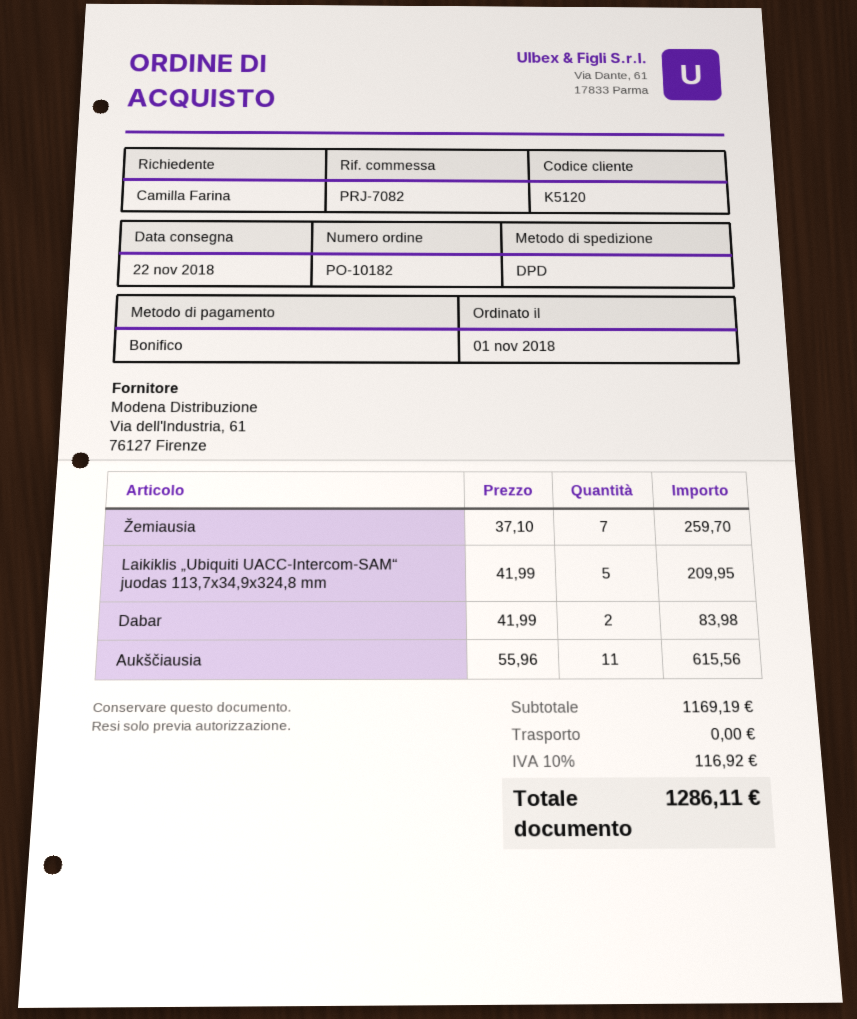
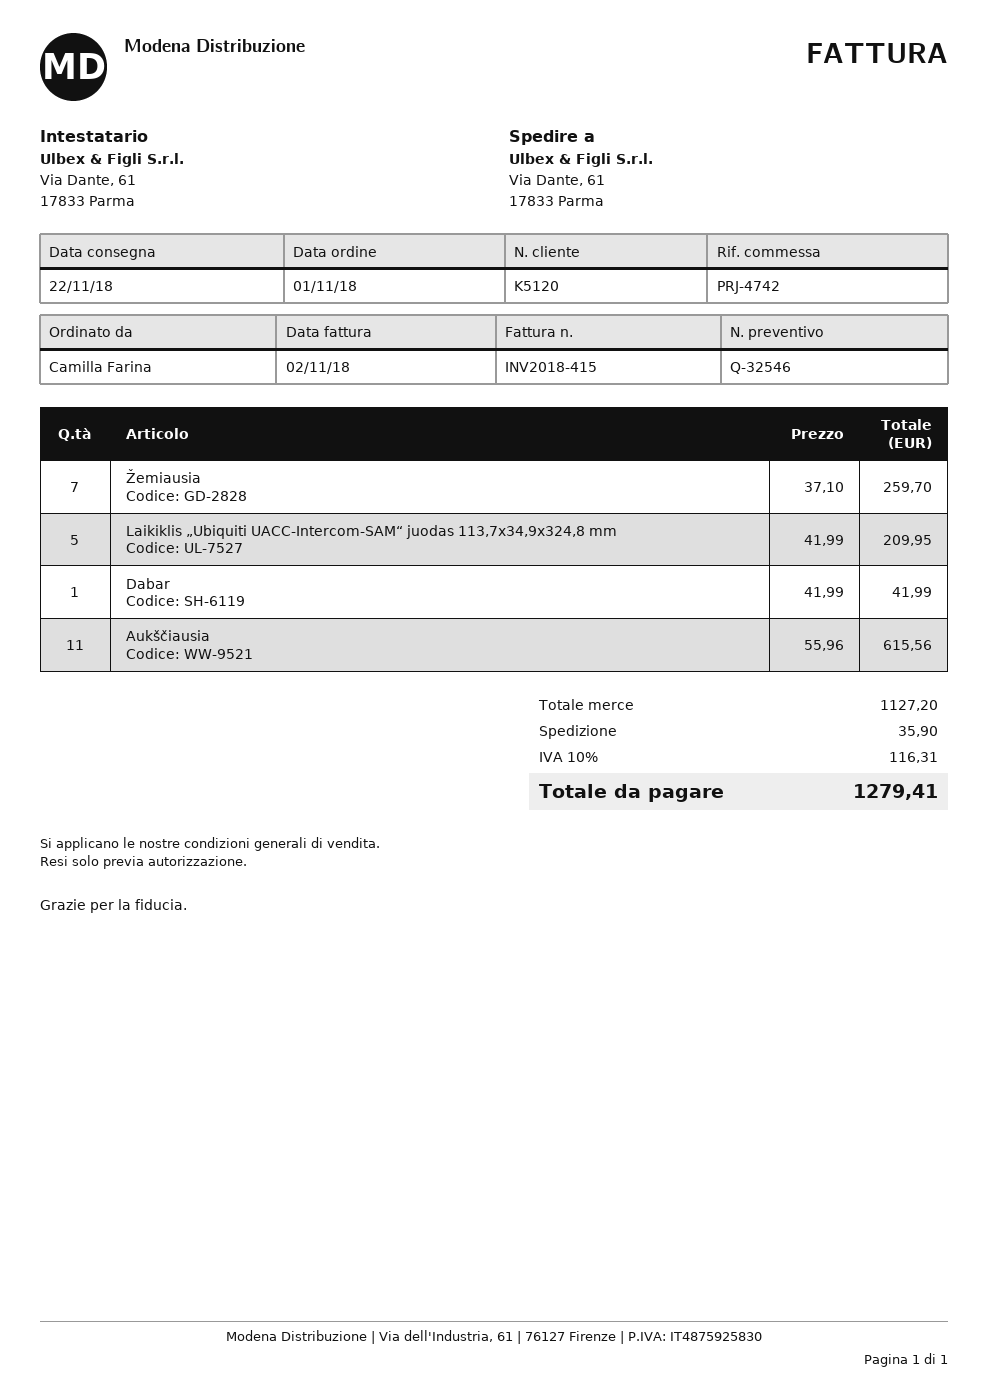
reference: PRJ-7082 -> PRJ-4742
Dabar: 2 x 41.99 = 83.98 -> 1 x 41.99 = 41.99
subtotal: 1169.19 -> 1127.20
shipping: 0.00 -> 35.90
tax: 10% = 116.92 -> 10% = 116.31
total: 1286.11 -> 1279.41

